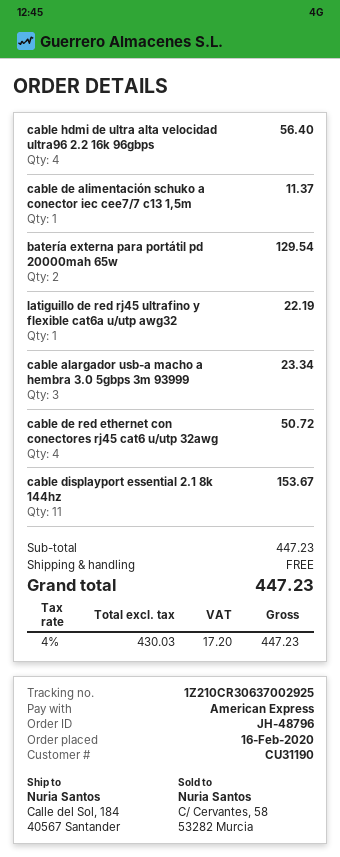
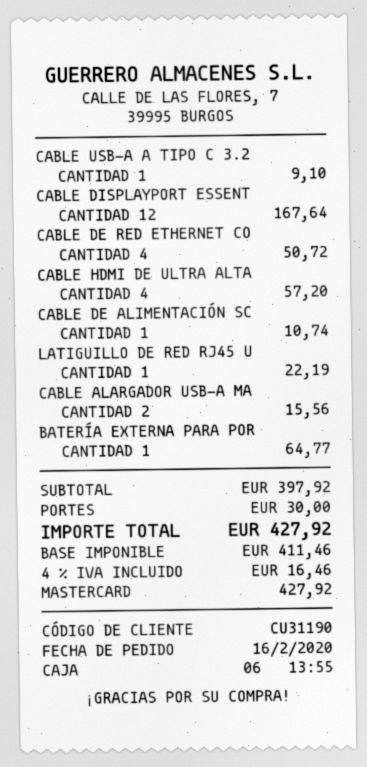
payment method: American Express -> Mastercard
cable hdmi de ultra alta velocidad ultra96 2.2 16k 96gbps: 4 for 56.40 -> 4 for 57.20
cable de alimentación schuko a conector iec cee7/7 c13 1,5m: 1 for 11.37 -> 1 for 10.74
batería externa para portátil pd 20000mah 65w: 2 for 129.54 -> 1 for 64.77
cable alargador usb-a macho a hembra 3.0 5gbps 3m 93999: 3 for 23.34 -> 2 for 15.56
cable displayport essential 2.1 8k 144hz: 11 for 153.67 -> 12 for 167.64
CABLE USB-A A TIPO C 3.2: none -> 1 for 9.10
subtotal: 447.23 -> 397.92
shipping: 0.00 -> 30.00
net: 430.03 -> 411.46
tax: 4% = 17.20 -> 4% = 16.46
total: 447.23 -> 427.92

